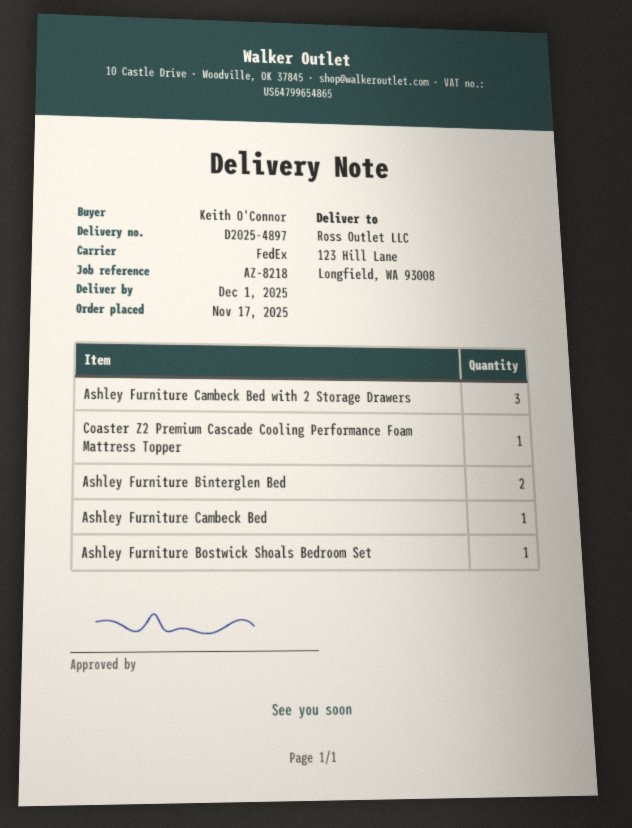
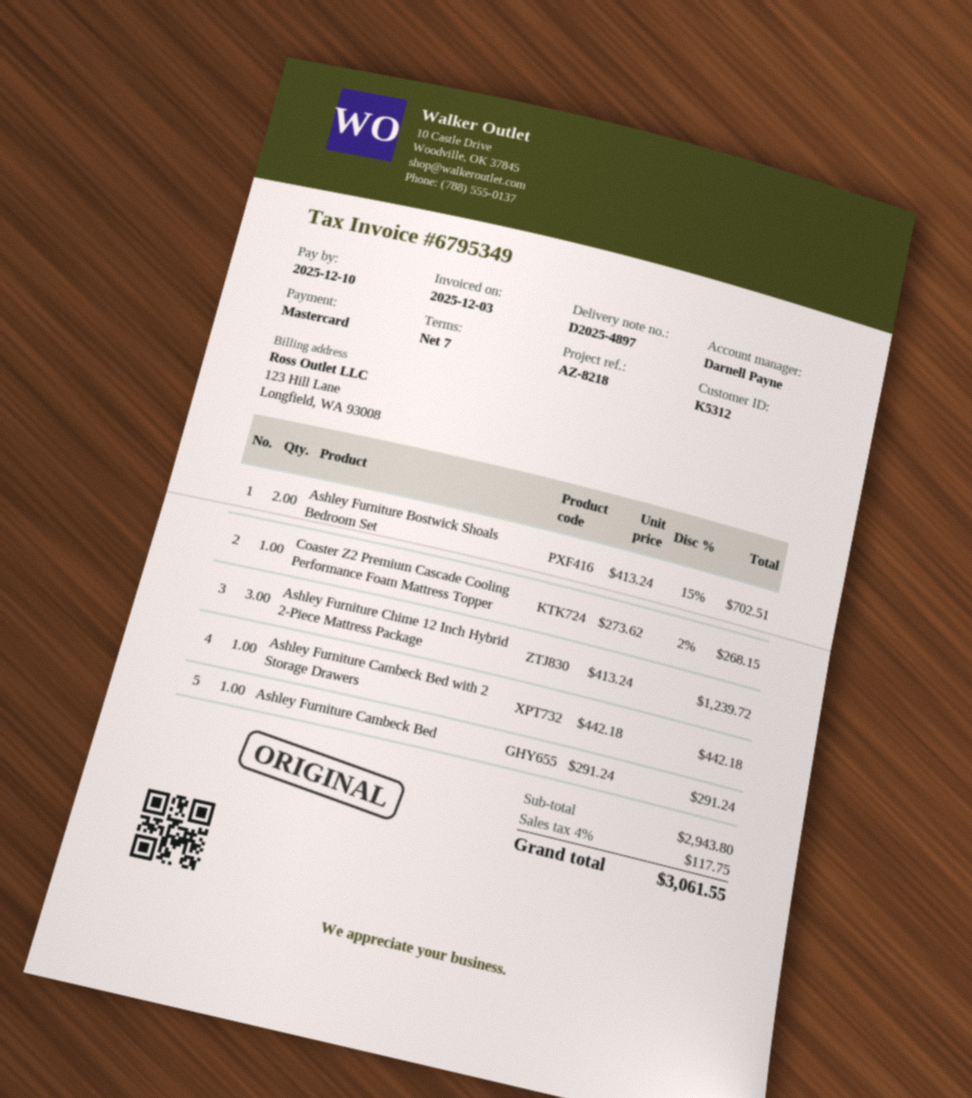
Ashley Furniture Cambeck Bed with 2 Storage Drawers: 3 -> 1
Ashley Furniture Binterglen Bed: 2 -> none
Ashley Furniture Bostwick Shoals Bedroom Set: 1 -> 2
Ashley Furniture Chime 12 Inch Hybrid 2-Piece Mattress Package: none -> 3

